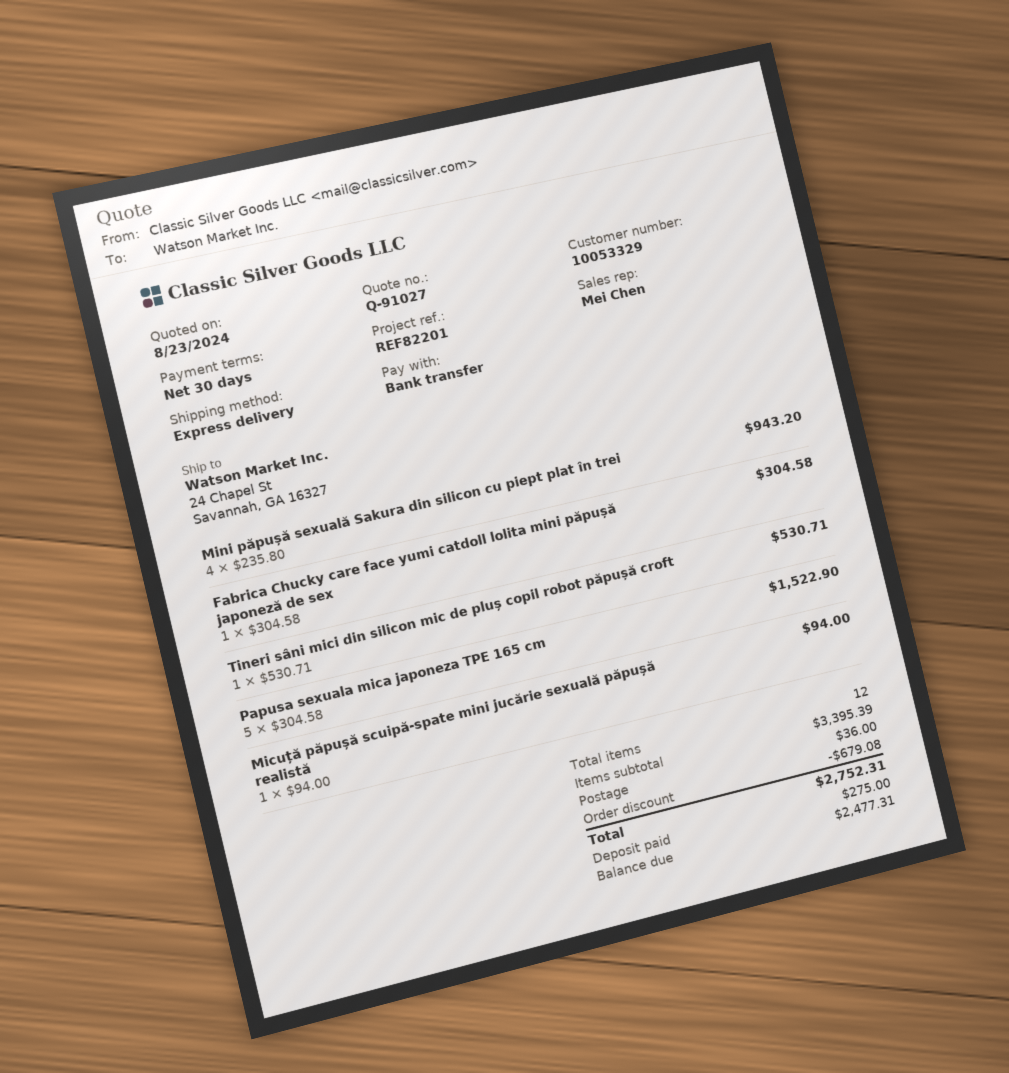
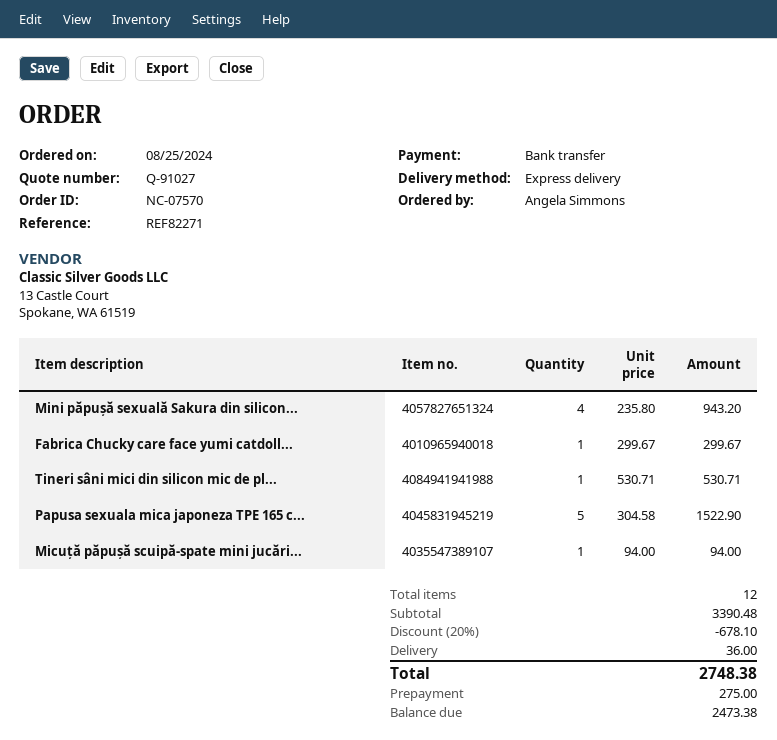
reference: REF82201 -> REF82271
Fabrica Chucky care face yumi catdoll lolita mini păpușă japoneză de sex: 1 x 304.58 = 304.58 -> 1 x 299.67 = 299.67
subtotal: 3395.39 -> 3390.48
discount: 679.08 -> 678.10
total: 2752.31 -> 2748.38
balance: 2477.31 -> 2473.38

